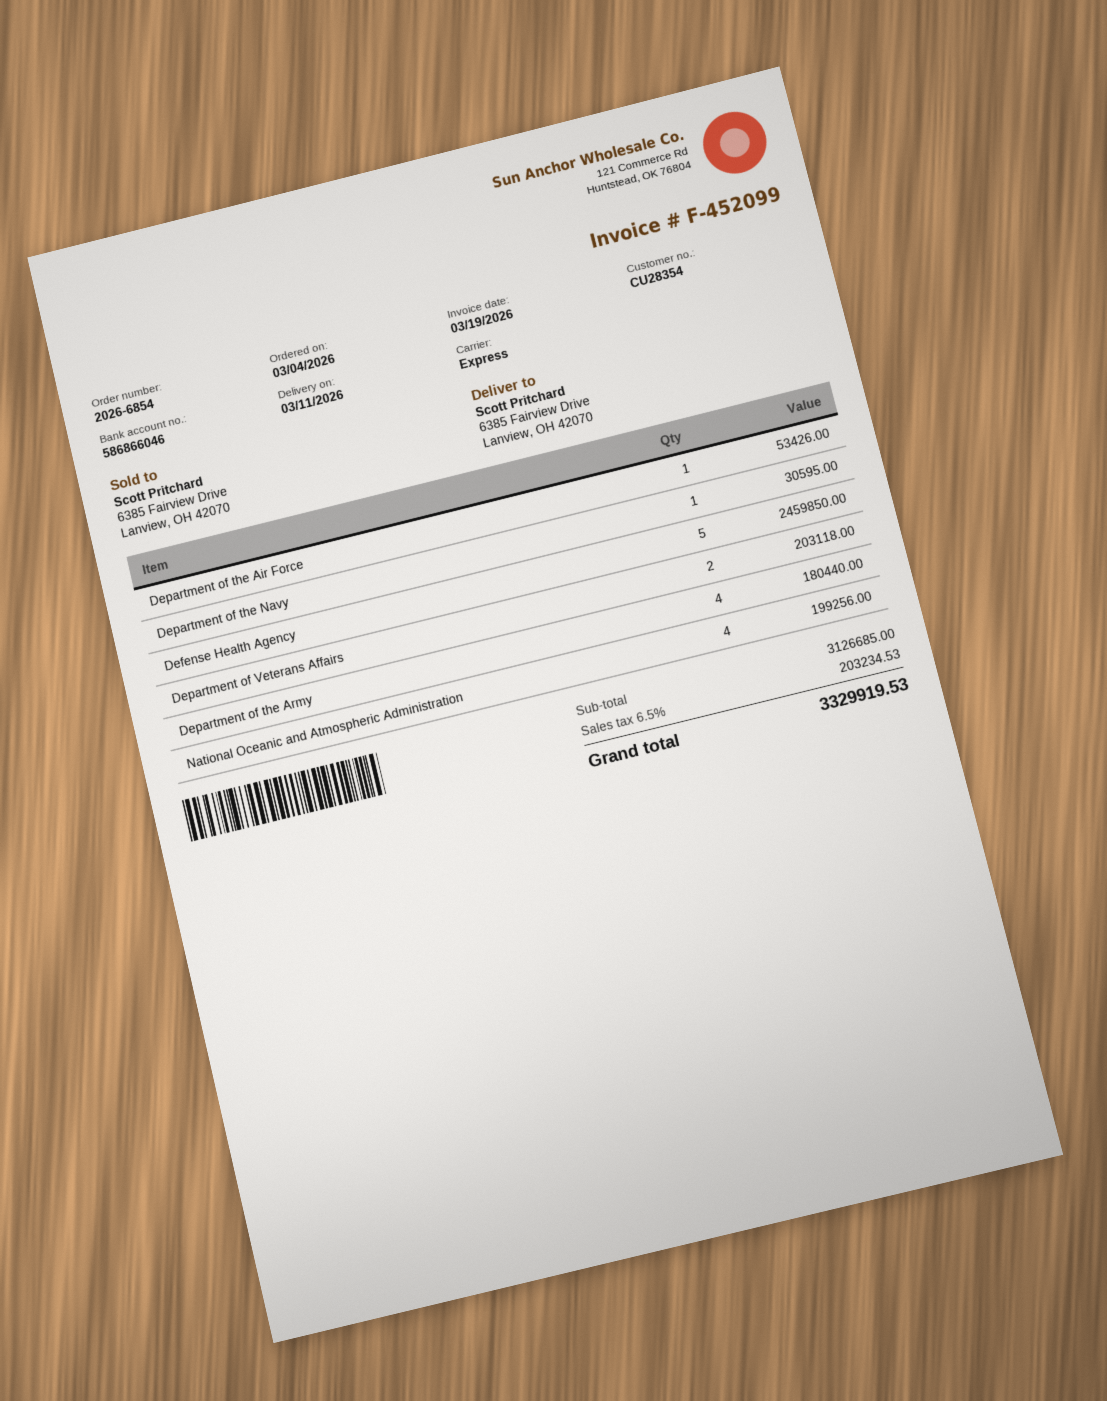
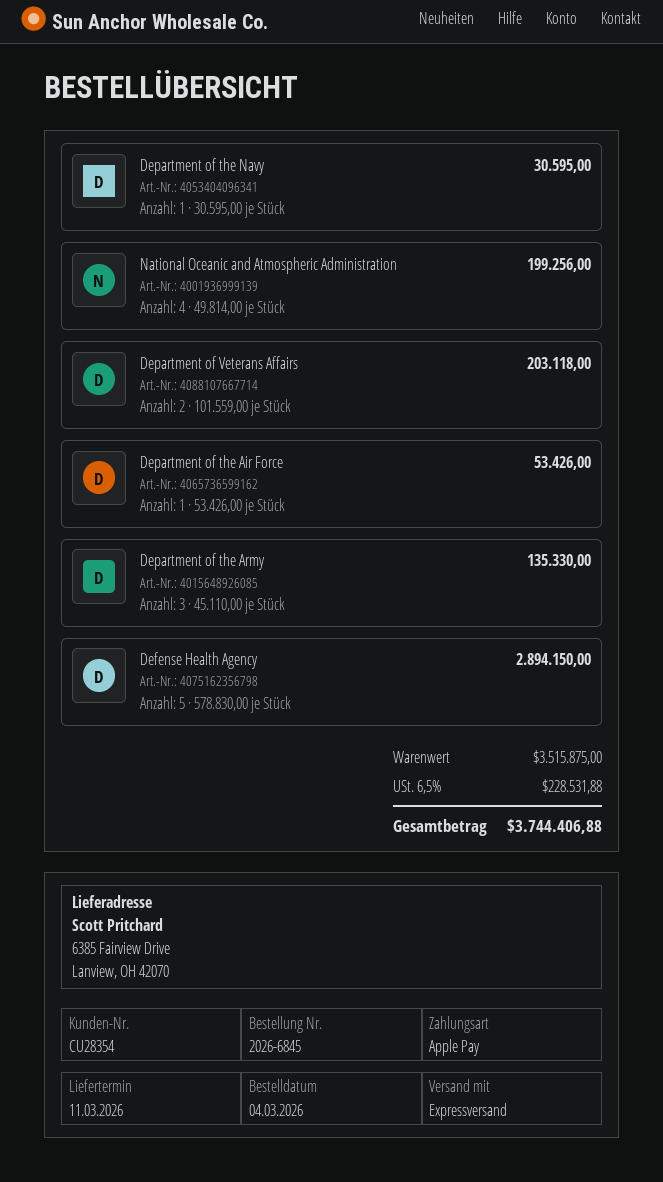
order number: 2026-6854 -> 2026-6845
Defense Health Agency: 5 for 2459850.00 -> 5 for 2894150.00
Department of the Army: 4 for 180440.00 -> 3 for 135330.00
subtotal: 3126685.00 -> 3515875.00
tax: 6.5% = 203234.53 -> 6.5% = 228531.88
total: 3329919.53 -> 3744406.88

